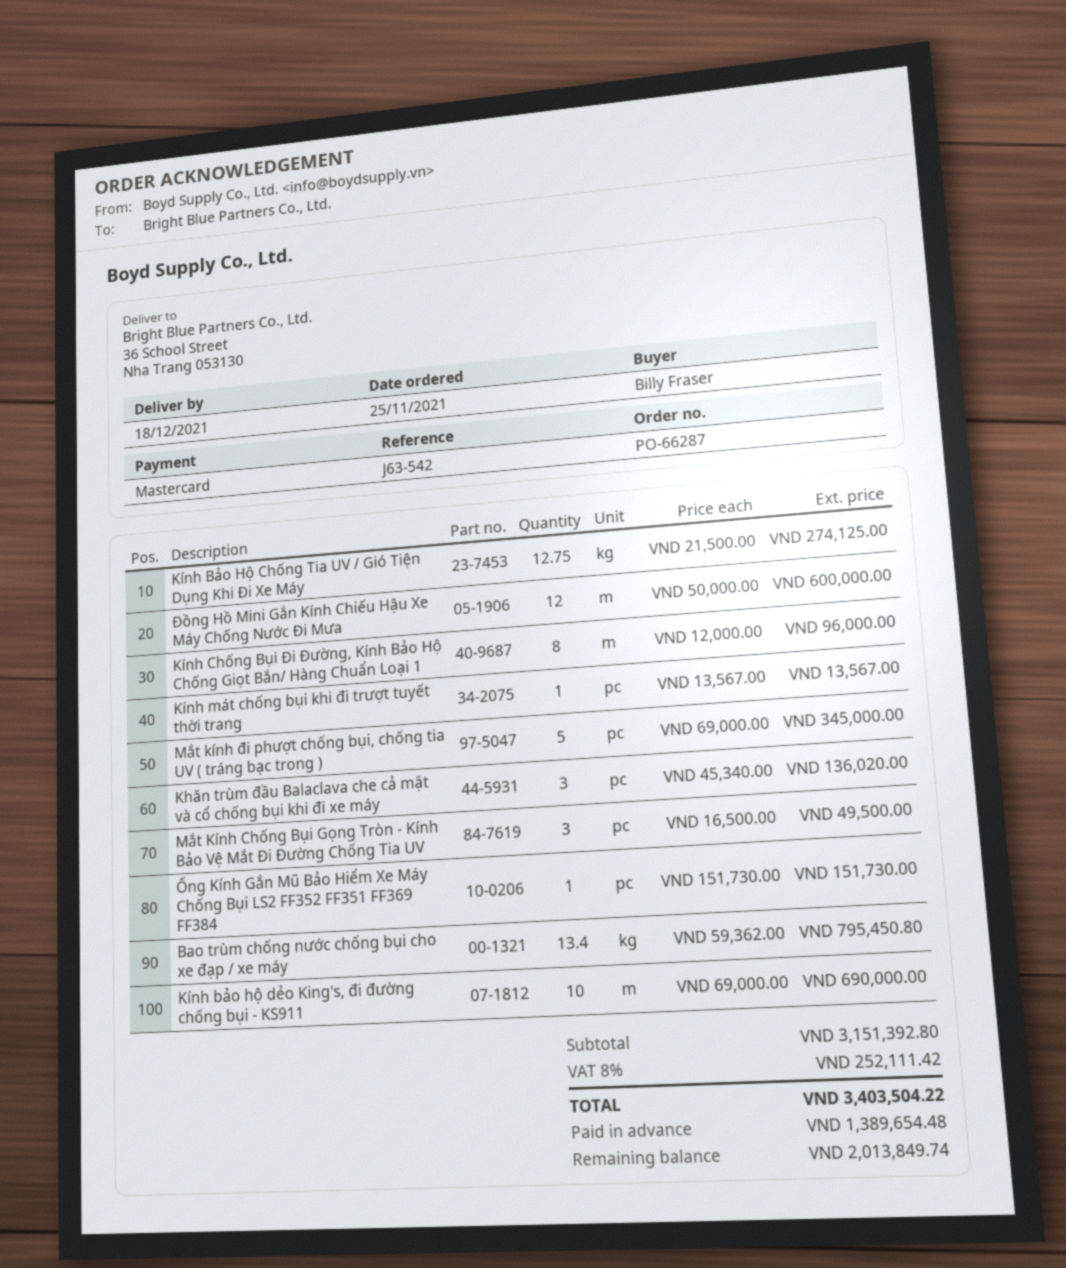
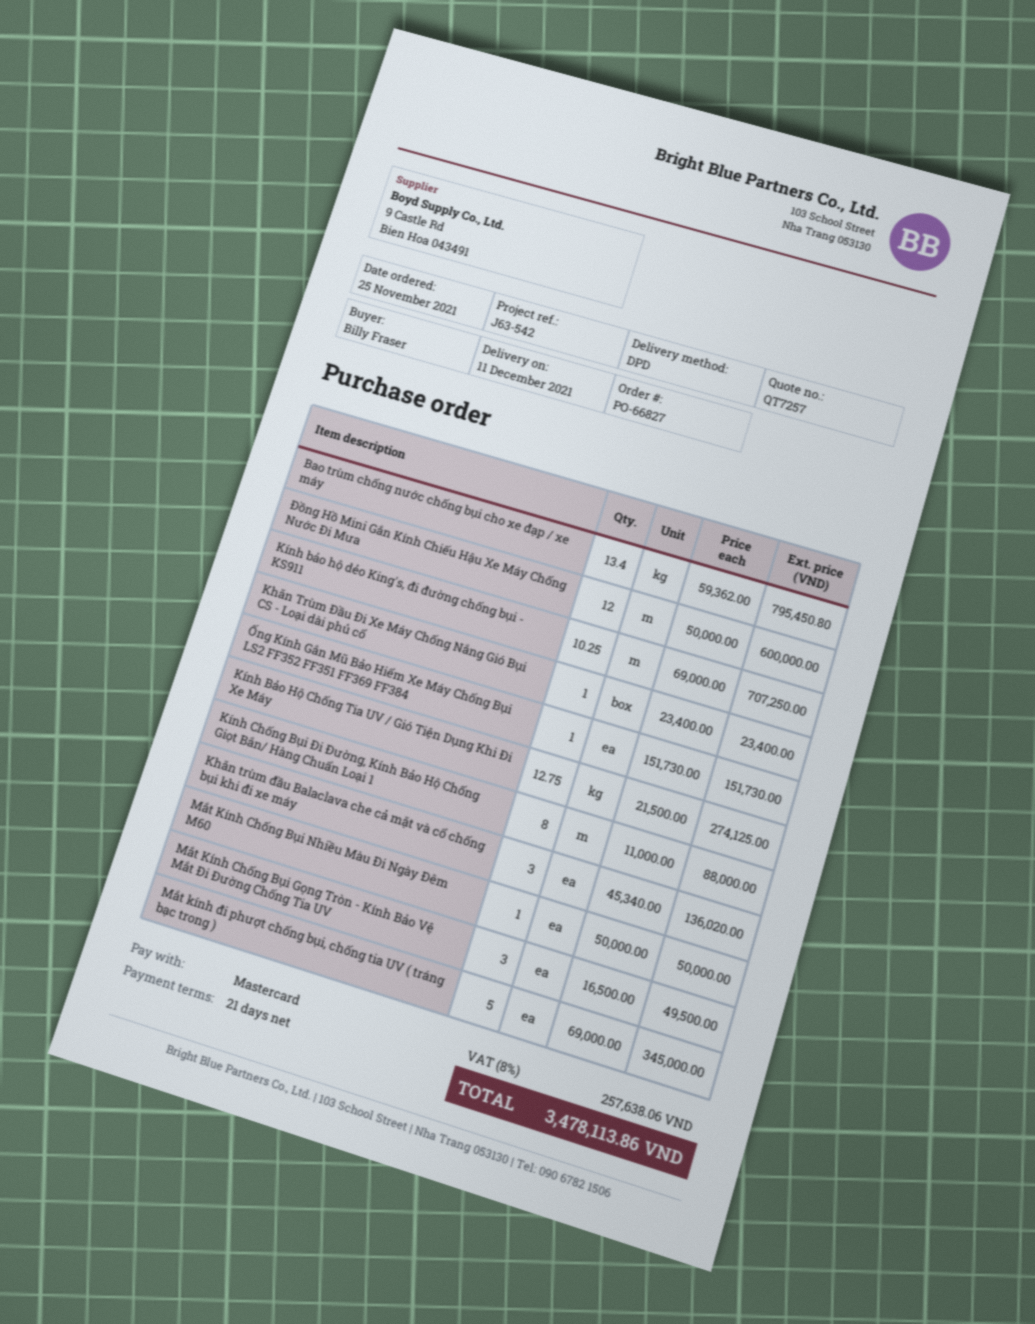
order number: PO-66287 -> PO-66827
delivery date: 2021-12-18 -> 2021-12-11
Kính Chống Bụi Đi Đường, Kính Bảo Hộ Chống Giọt Bắn/ Hàng Chuẩn Loại 1: 8 x 12000.00 = 96000.00 -> 8 x 11000.00 = 88000.00
Kính mát chống bụi khi đi trượt tuyết thời trang: 1 x 13567.00 = 13567.00 -> none
Kính bảo hộ dẻo King's, đi đường chống bụi - KS911: 10 x 69000.00 = 690000.00 -> 10.25 x 69000.00 = 707250.00
Khăn Trùm Đầu Đi Xe Máy Chống Nắng Gió Bụi CS - Loại dài phủ cổ: none -> 1 x 23400.00 = 23400.00
Mắt Kính Chống Bụi Nhiều Màu Đi Ngày Đêm M60: none -> 1 x 50000.00 = 50000.00
tax: 8% = 252111.42 -> 8% = 257638.06
total: 3403504.22 -> 3478113.86

